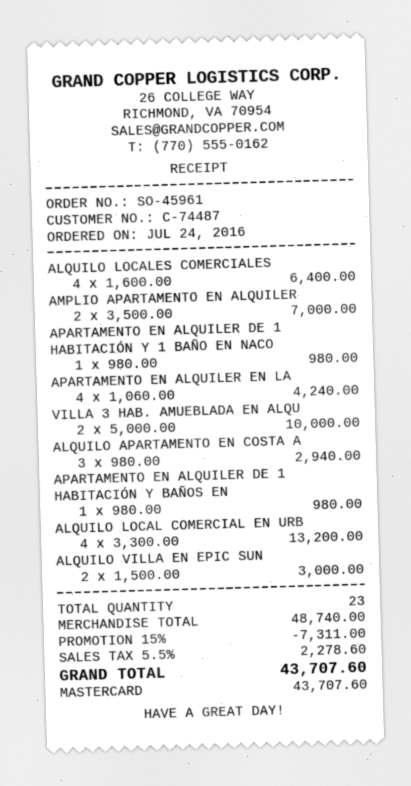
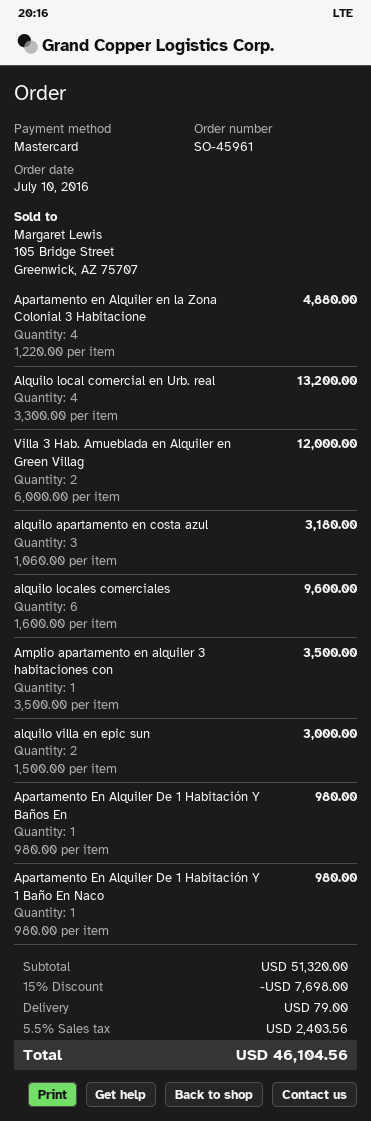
order date: 2016-07-24 -> 2016-07-10
ALQUILO LOCALES COMERCIALES: 4 x 1600.00 = 6400.00 -> 6 x 1600.00 = 9600.00
AMPLIO APARTAMENTO EN ALQUILER: 2 x 3500.00 = 7000.00 -> 1 x 3500.00 = 3500.00
APARTAMENTO EN ALQUILER EN LA: 4 x 1060.00 = 4240.00 -> 4 x 1220.00 = 4880.00
VILLA 3 HAB. AMUEBLADA EN ALQU: 2 x 5000.00 = 10000.00 -> 2 x 6000.00 = 12000.00
ALQUILO APARTAMENTO EN COSTA A: 3 x 980.00 = 2940.00 -> 3 x 1060.00 = 3180.00
subtotal: 48740.00 -> 51320.00
discount: 15% = 7311.00 -> 15% = 7698.00
shipping: none -> 79.00
tax: 5.5% = 2278.60 -> 5.5% = 2403.56
total: 43707.60 -> 46104.56

